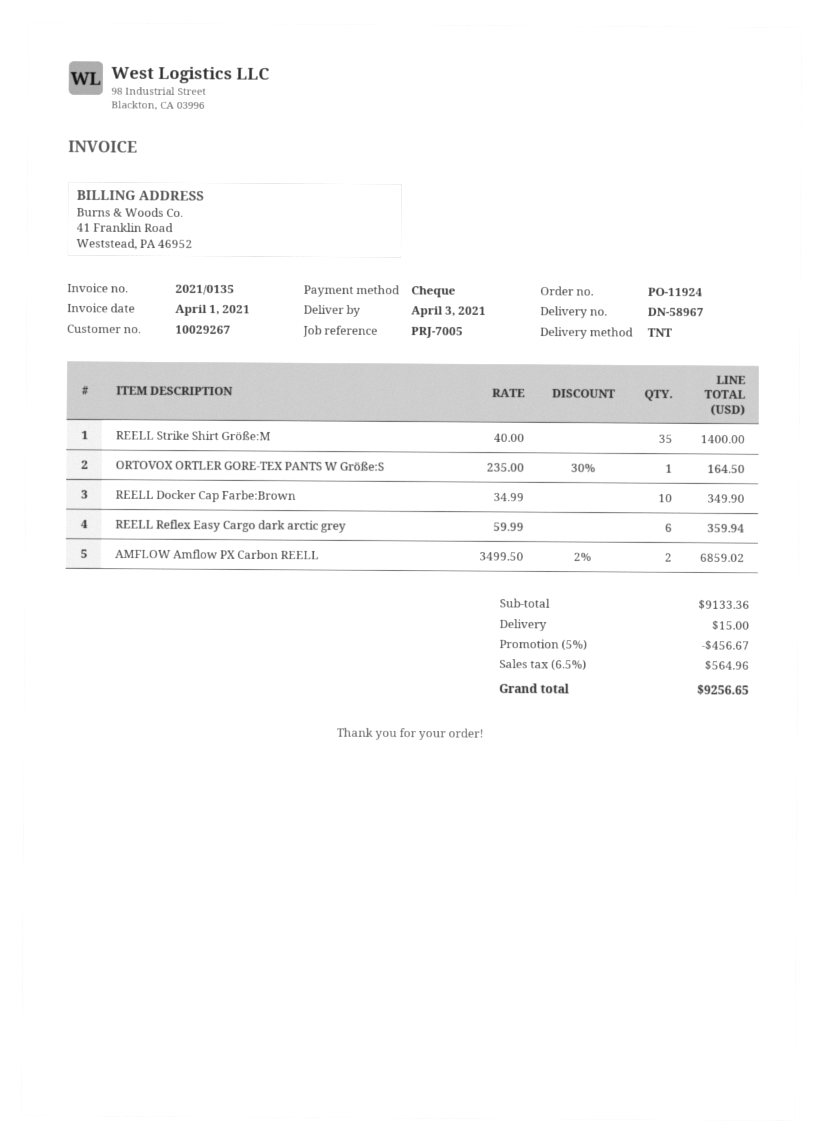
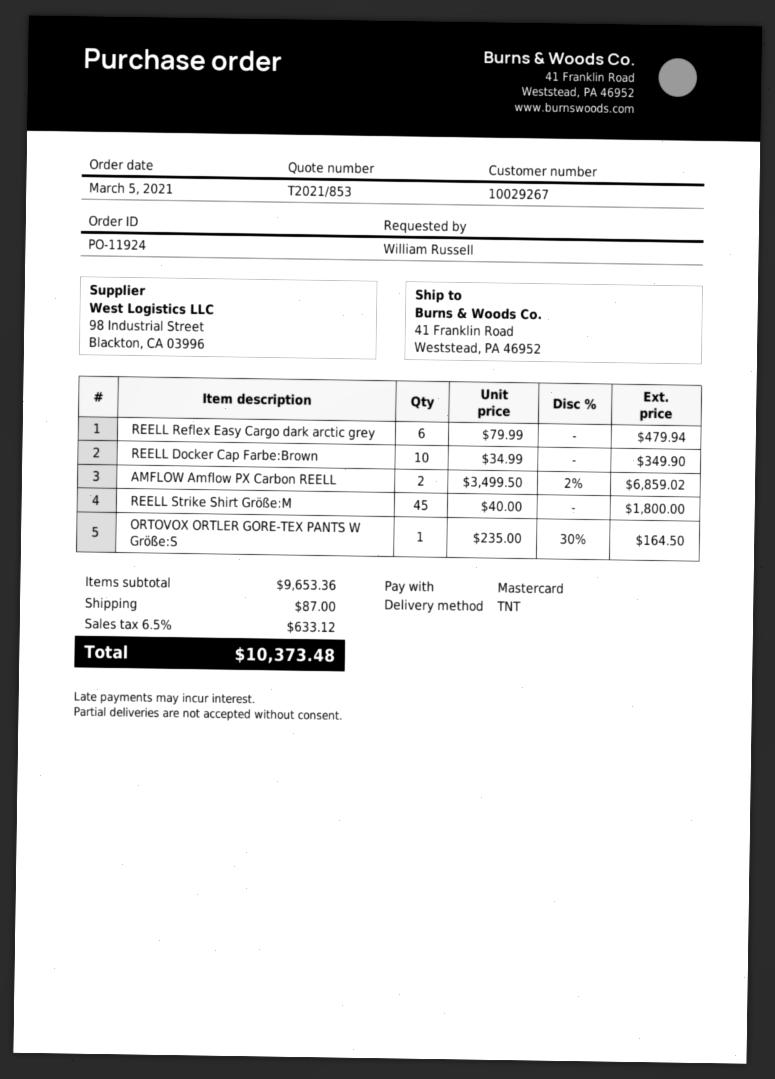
payment method: cheque -> Mastercard
REELL Strike Shirt Größe:M: 35 x 40.00 = 1400.00 -> 45 x 40.00 = 1800.00
REELL Reflex Easy Cargo dark arctic grey: 6 x 59.99 = 359.94 -> 6 x 79.99 = 479.94
subtotal: 9133.36 -> 9653.36
discount: 5% = 456.67 -> none
shipping: 15.00 -> 87.00
tax: 6.5% = 564.96 -> 6.5% = 633.12
total: 9256.65 -> 10373.48

